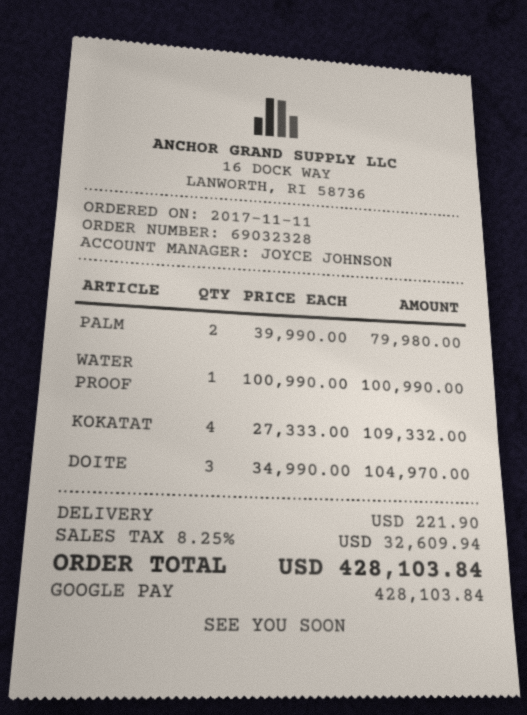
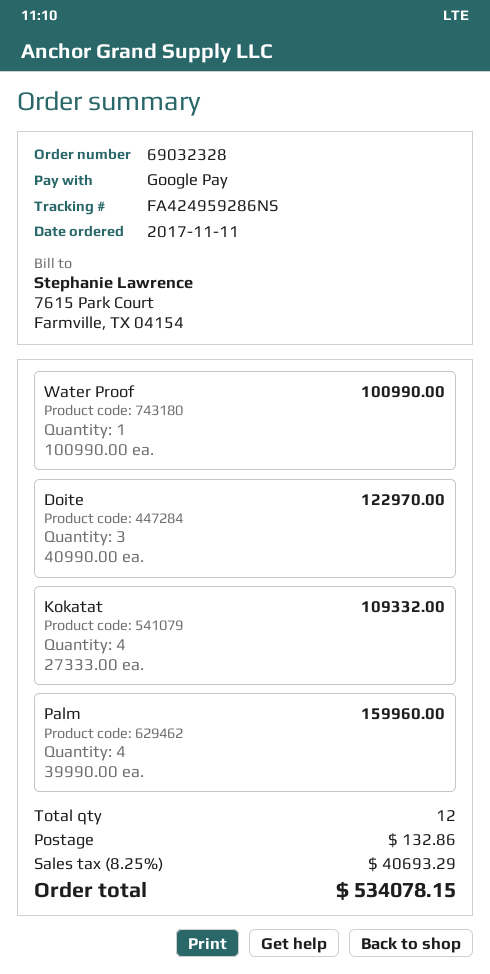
PALM: 2 x 39990.00 = 79980.00 -> 4 x 39990.00 = 159960.00
DOITE: 3 x 34990.00 = 104970.00 -> 3 x 40990.00 = 122970.00
shipping: 221.90 -> 132.86
tax: 8.25% = 32609.94 -> 8.25% = 40693.29
total: 428103.84 -> 534078.15

